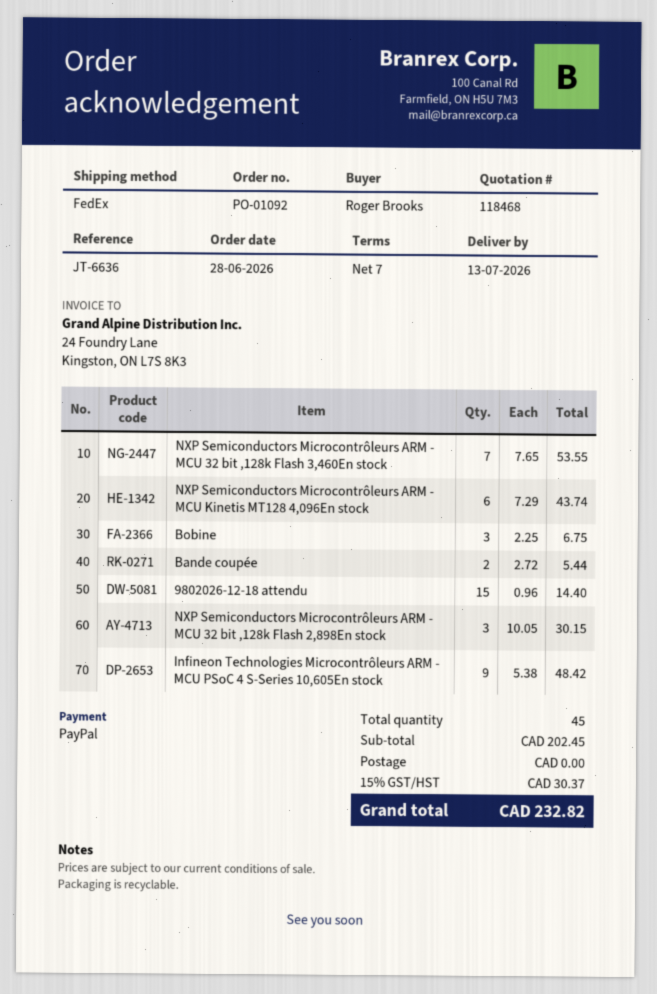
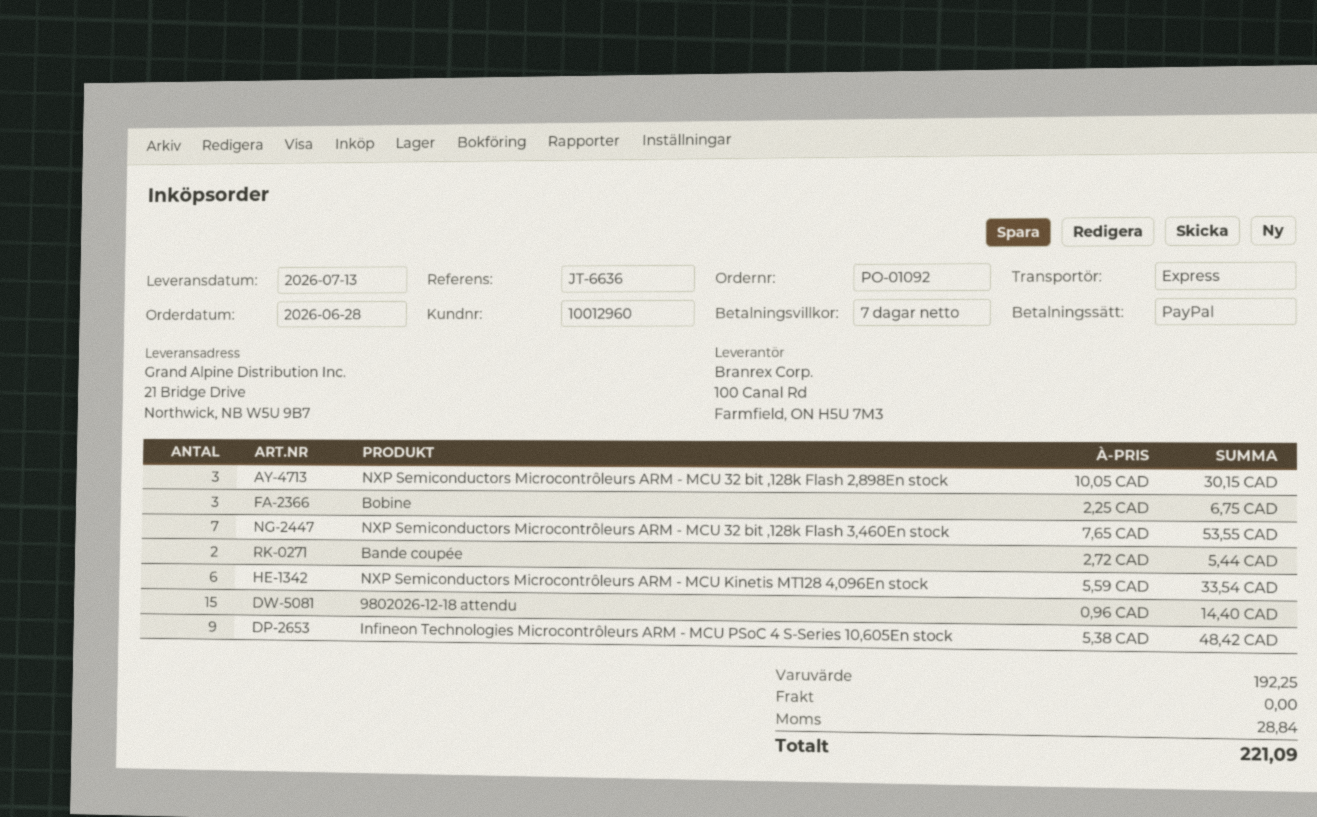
shipping method: FedEx -> express
NXP Semiconductors Microcontrôleurs ARM - MCU Kinetis MT128 4,096En stock: 6 x 7.29 = 43.74 -> 6 x 5.59 = 33.54
subtotal: 202.45 -> 192.25
tax: 30.37 -> 28.84
total: 232.82 -> 221.09

